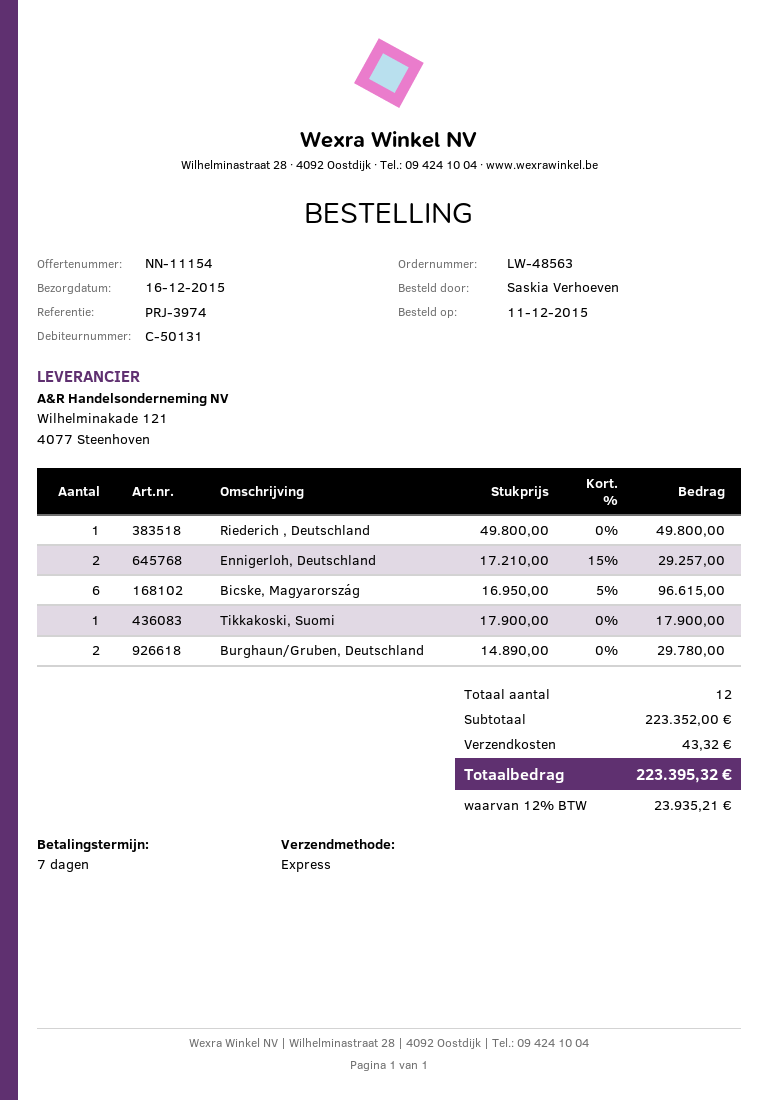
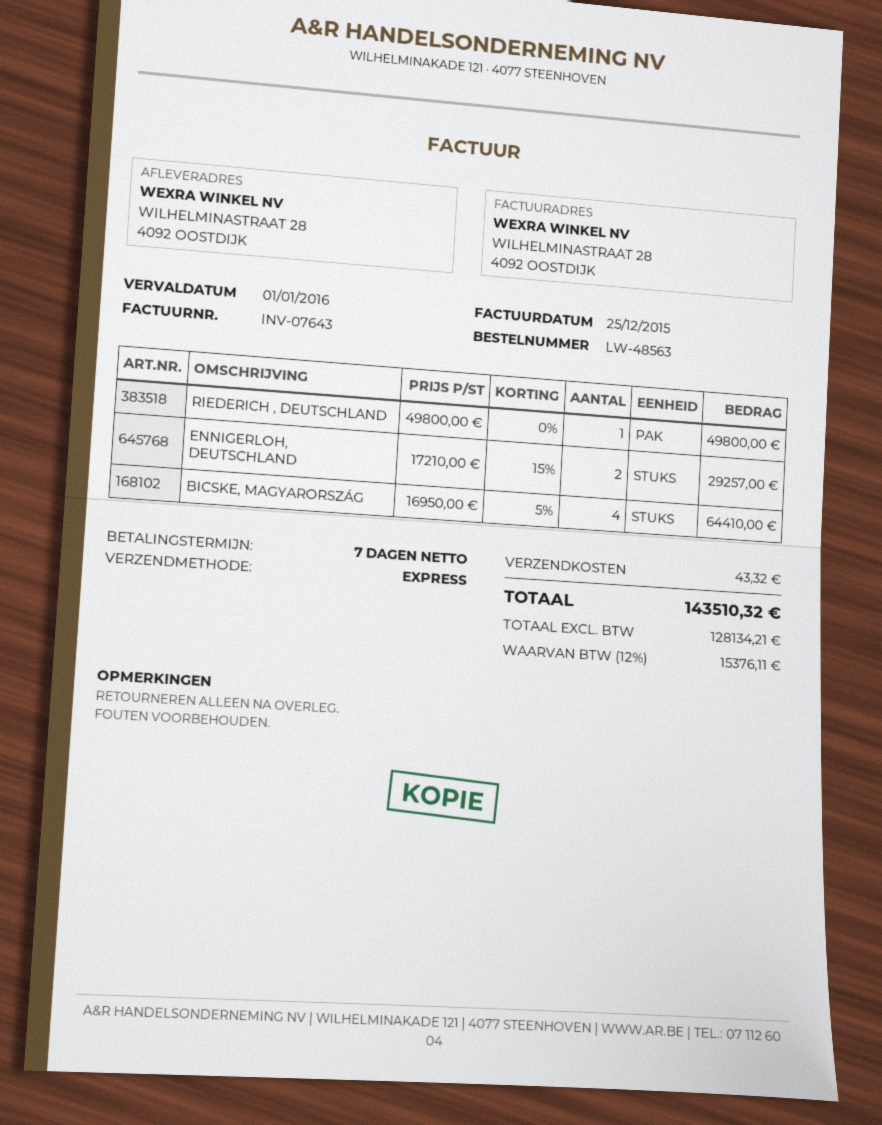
Bicske, Magyarország: 6 x 16950.00 - 5% = 96615.00 -> 4 x 16950.00 - 5% = 64410.00
Tikkakoski, Suomi: 1 x 17900.00 = 17900.00 -> none
Burghaun/Gruben, Deutschland: 2 x 14890.00 = 29780.00 -> none
tax: 12% = 23935.21 -> 12% = 15376.11
total: 223395.32 -> 143510.32

